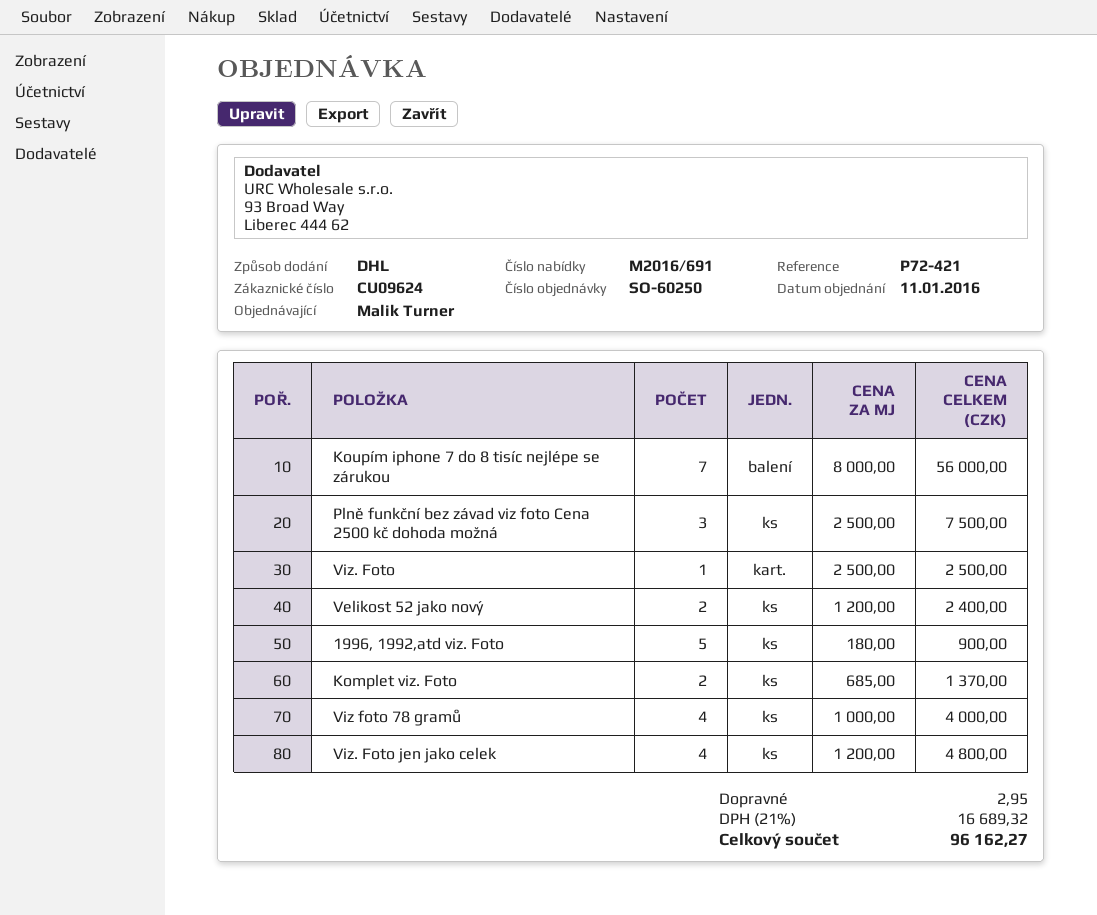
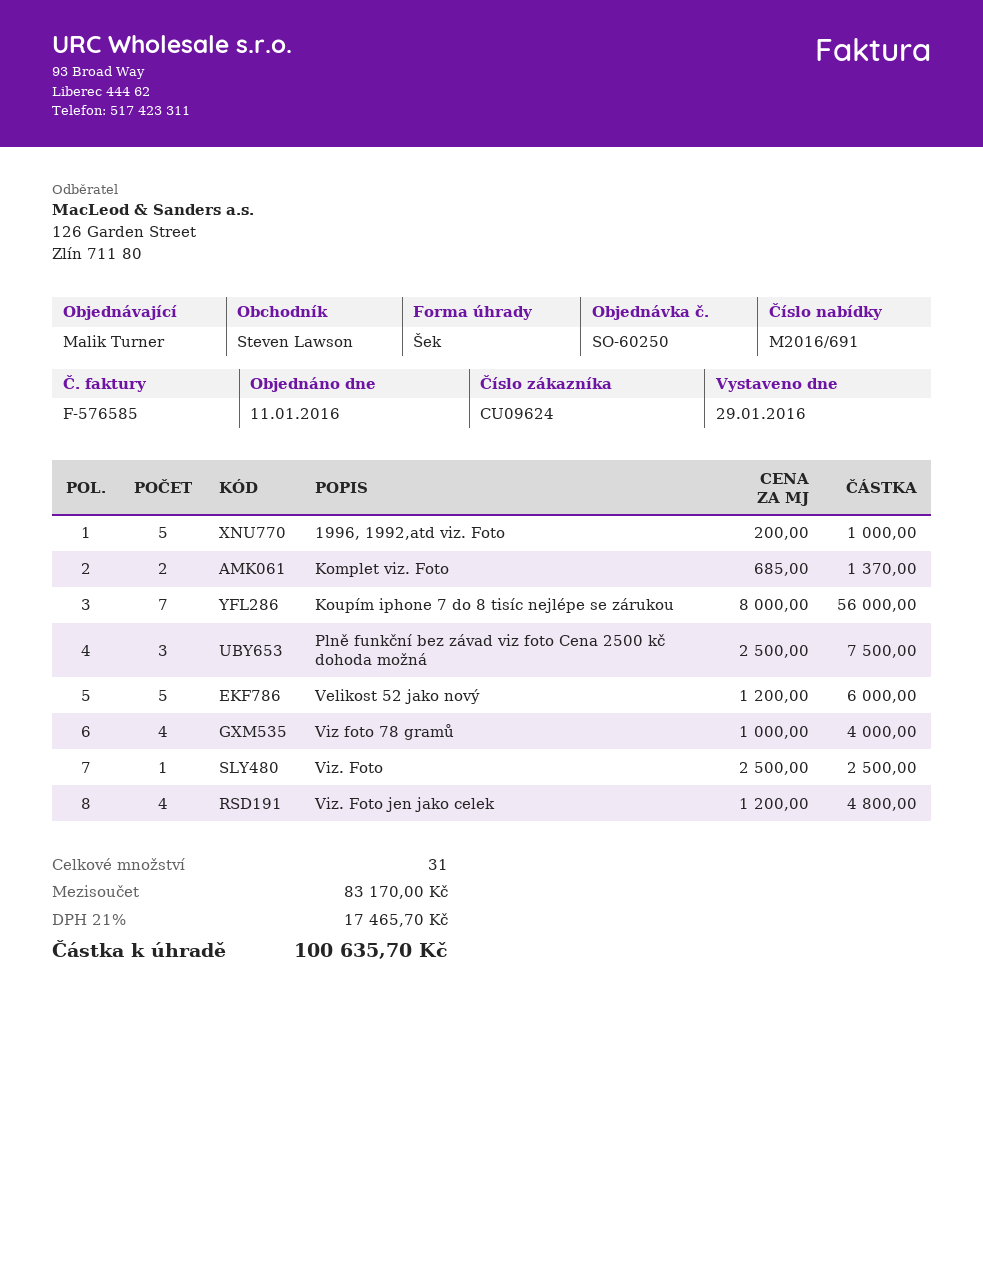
Velikost 52 jako nový: 2 x 1200.00 = 2400.00 -> 5 x 1200.00 = 6000.00
1996, 1992,atd viz. Foto: 5 x 180.00 = 900.00 -> 5 x 200.00 = 1000.00
shipping: 2.95 -> none
tax: 21% = 16689.32 -> 21% = 17465.70
total: 96162.27 -> 100635.70

